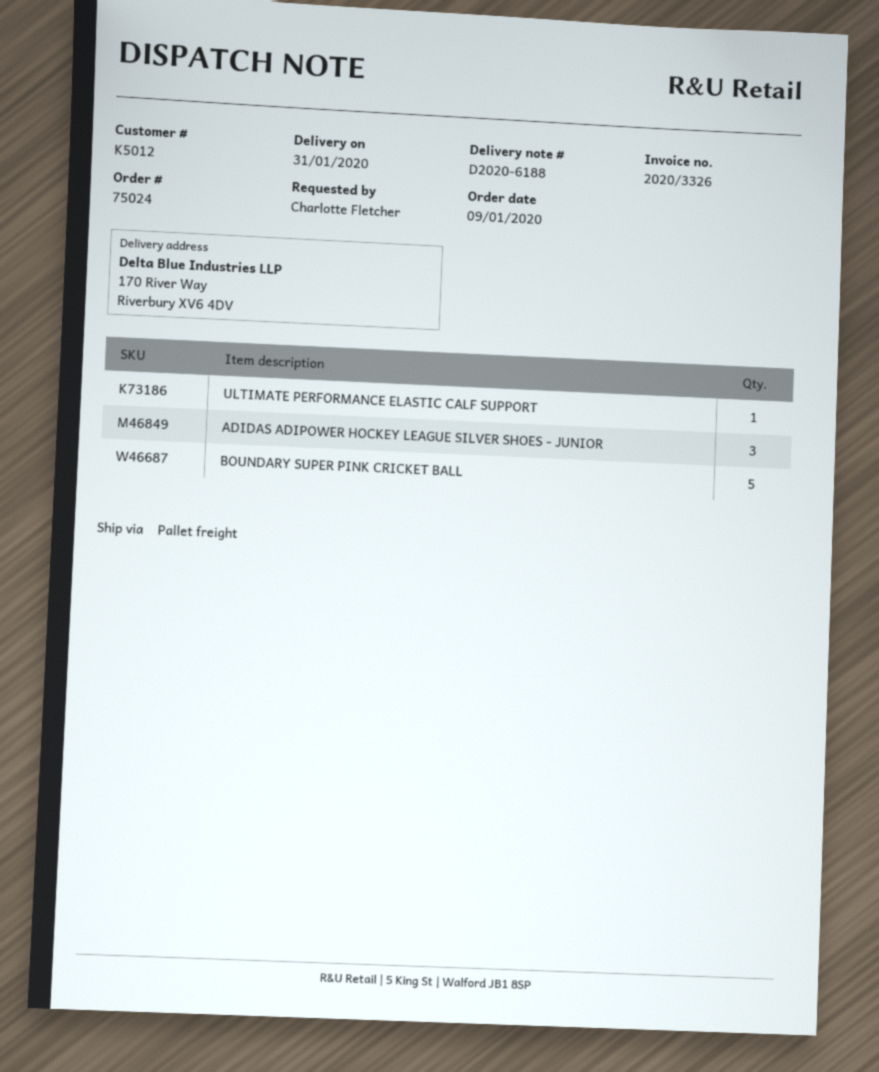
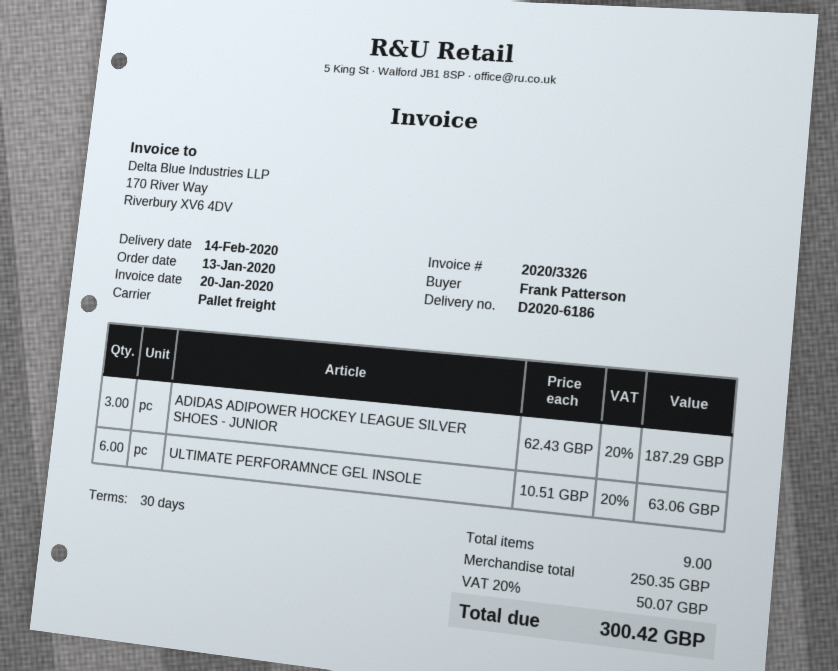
order date: 2020-01-09 -> 2020-01-13
delivery note number: D2020-6188 -> D2020-6186
delivery date: 2020-01-31 -> 2020-02-14
ordered by: Charlotte Fletcher -> Frank Patterson
ULTIMATE PERFORMANCE ELASTIC CALF SUPPORT: 1 -> none
BOUNDARY SUPER PINK CRICKET BALL: 5 -> none
ULTIMATE PERFORAMNCE GEL INSOLE: none -> 6

